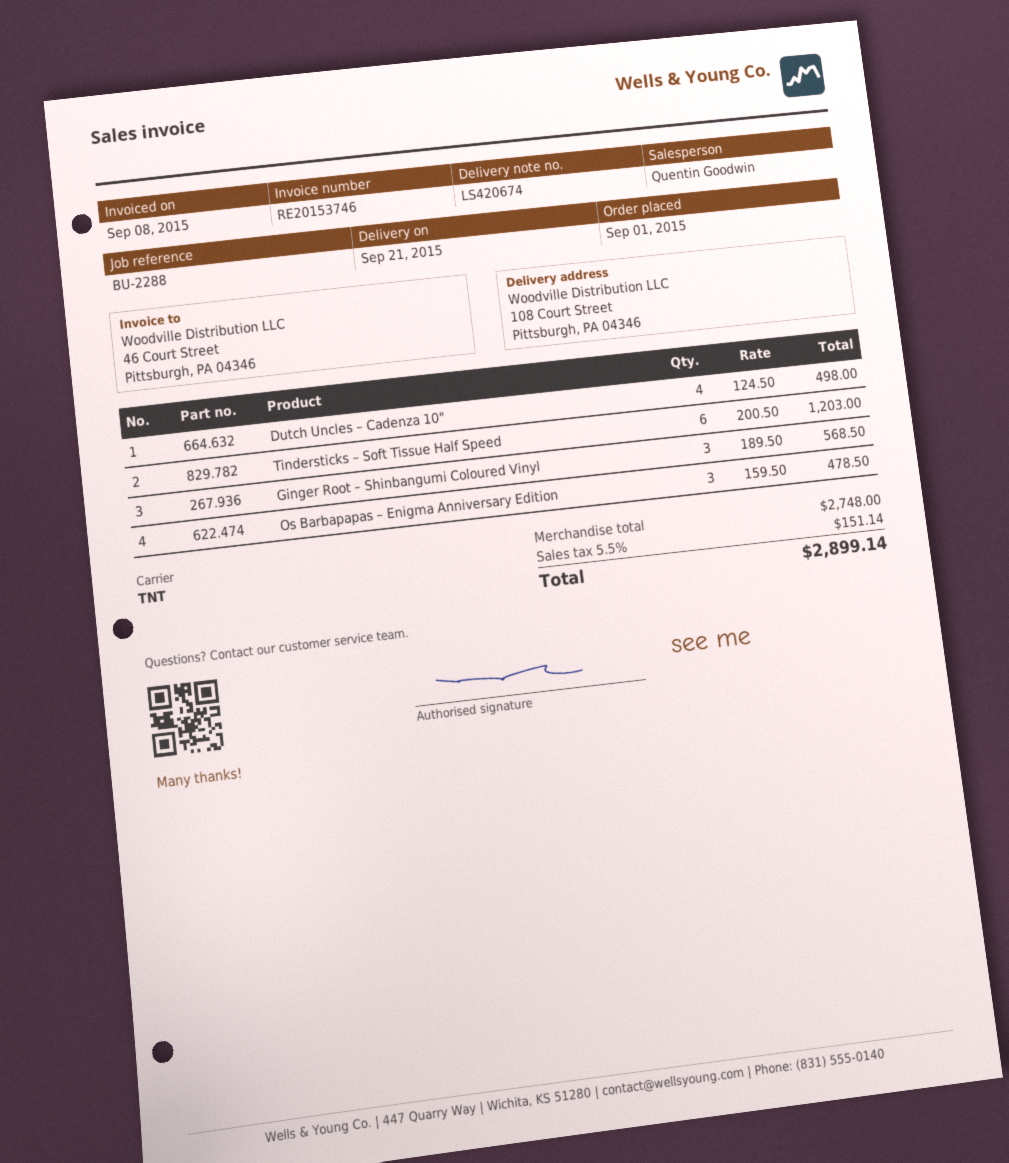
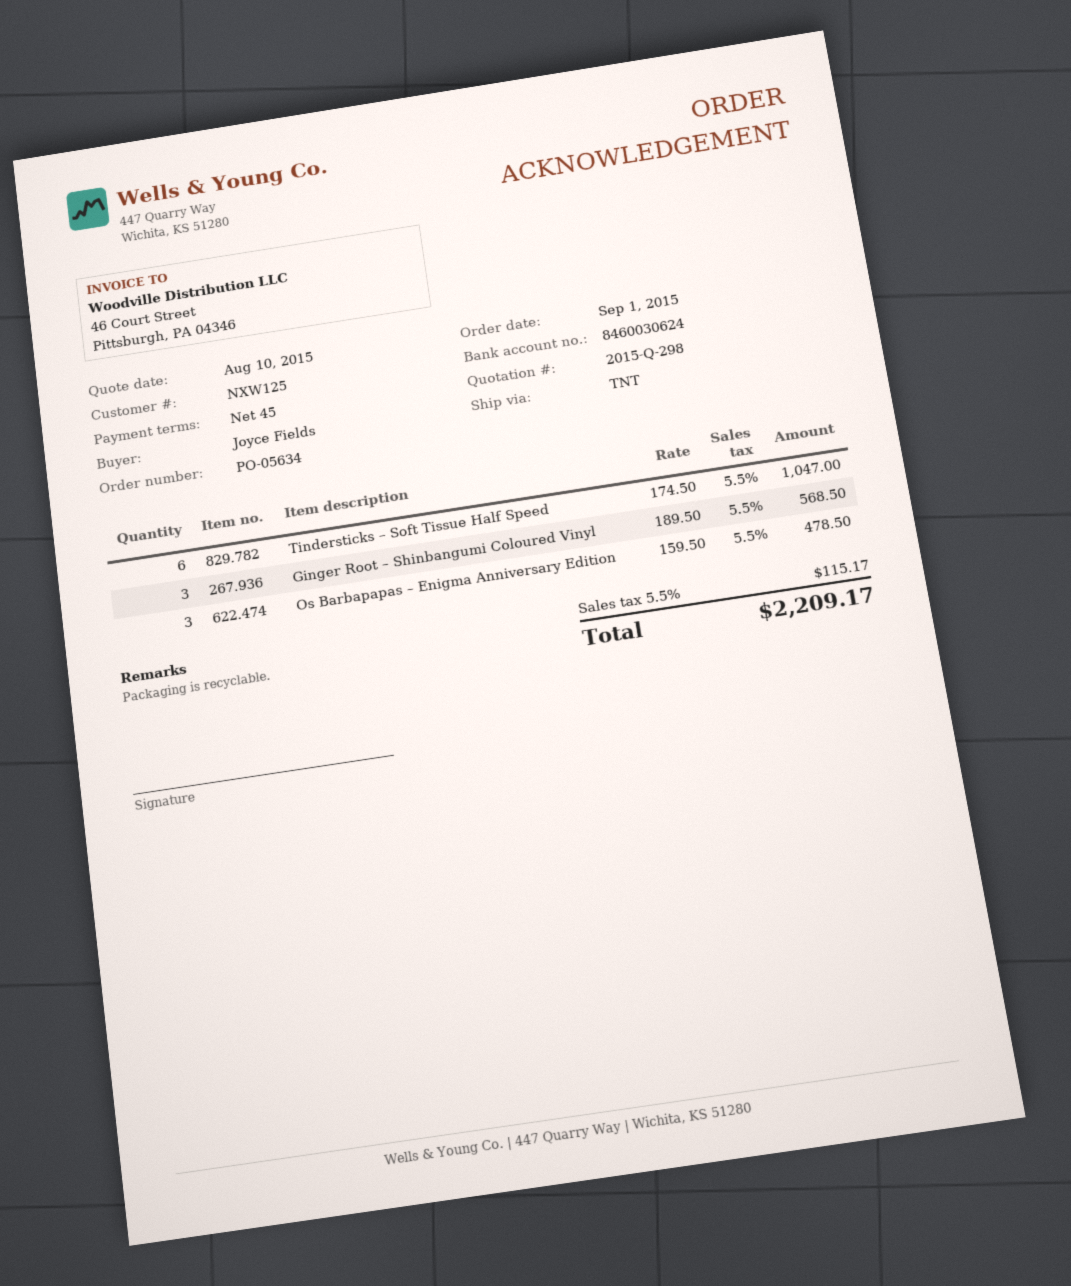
Dutch Uncles – Cadenza 10": 4 x 124.50 = 498.00 -> none
Tindersticks – Soft Tissue Half Speed: 6 x 200.50 = 1203.00 -> 6 x 174.50 = 1047.00
tax: 5.5% = 151.14 -> 5.5% = 115.17
total: 2899.14 -> 2209.17

